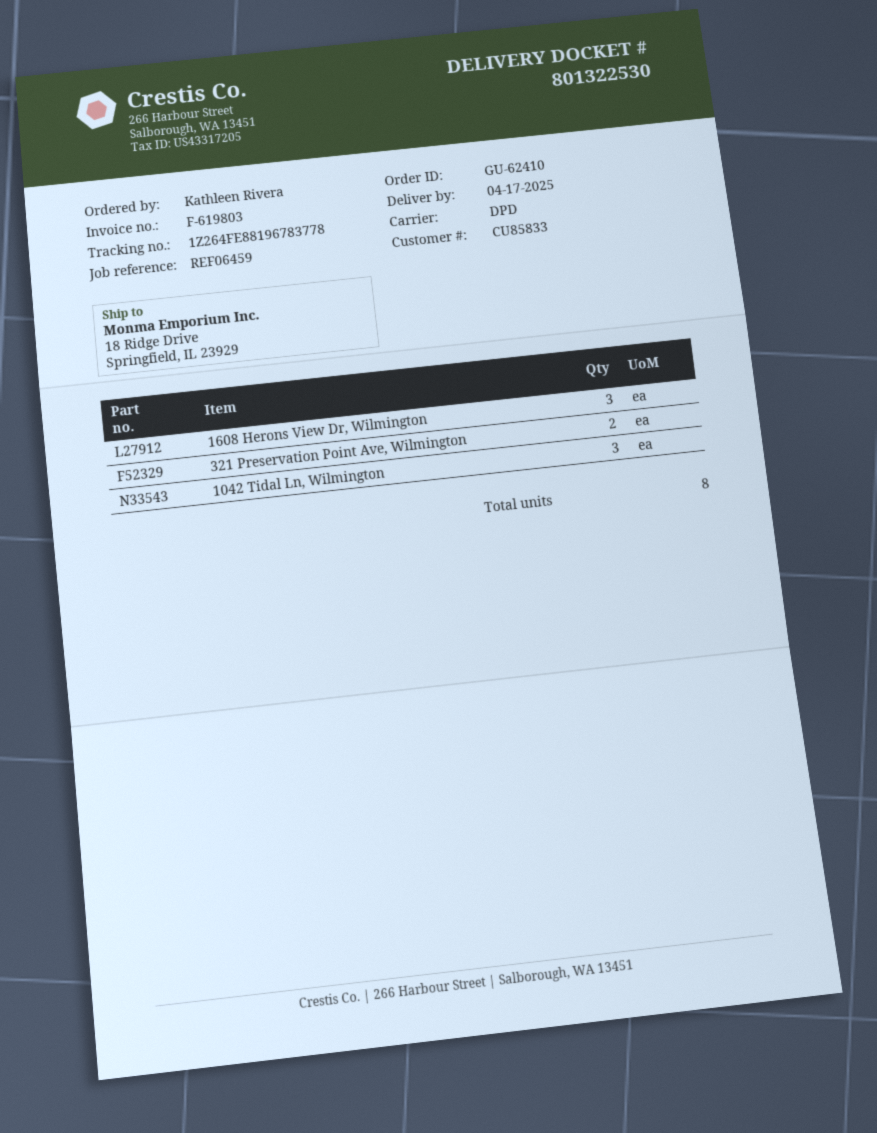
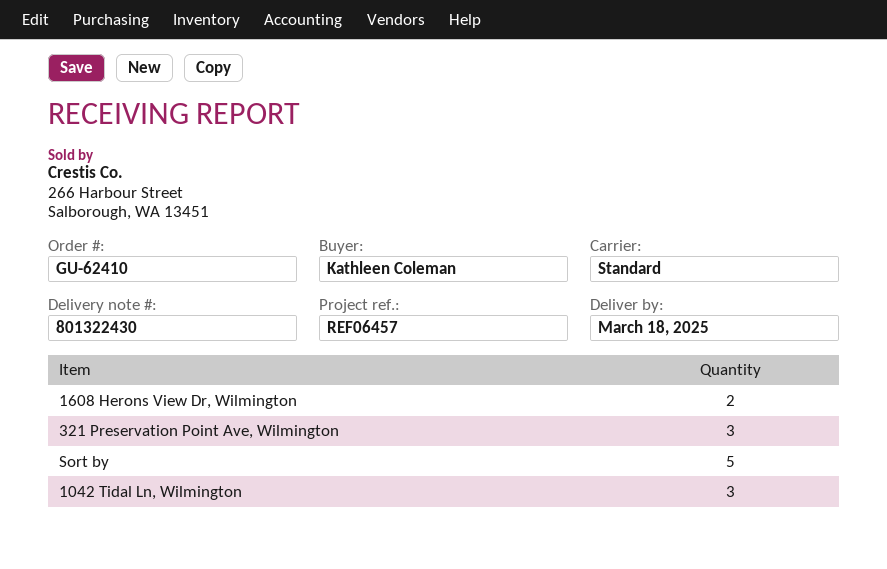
delivery note number: 801322530 -> 801322430
delivery date: 2025-04-17 -> 2025-03-18
reference: REF06459 -> REF06457
ordered by: Kathleen Rivera -> Kathleen Coleman
shipping method: DPD -> standard
1608 Herons View Dr, Wilmington: 3 -> 2
321 Preservation Point Ave, Wilmington: 2 -> 3
Sort by: none -> 5

